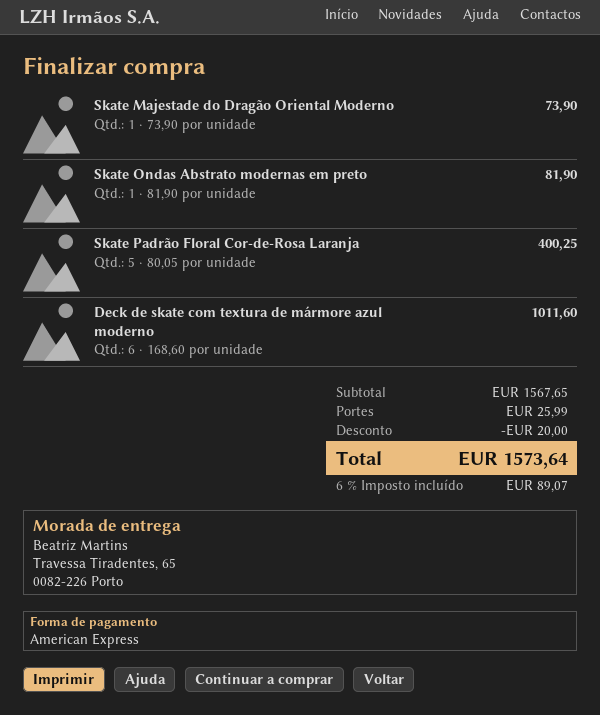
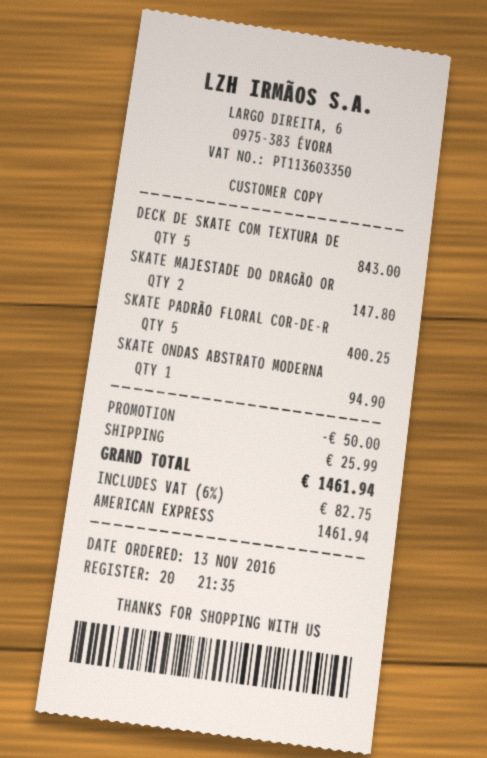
Skate Majestade do Dragão Oriental Moderno: 1 for 73.90 -> 2 for 147.80
Skate Ondas Abstrato modernas em preto: 1 for 81.90 -> 1 for 94.90
Deck de skate com textura de mármore azul moderno: 6 for 1011.60 -> 5 for 843.00
discount: 20.00 -> 50.00
tax: 6% = 89.07 -> 6% = 82.75
total: 1573.64 -> 1461.94

